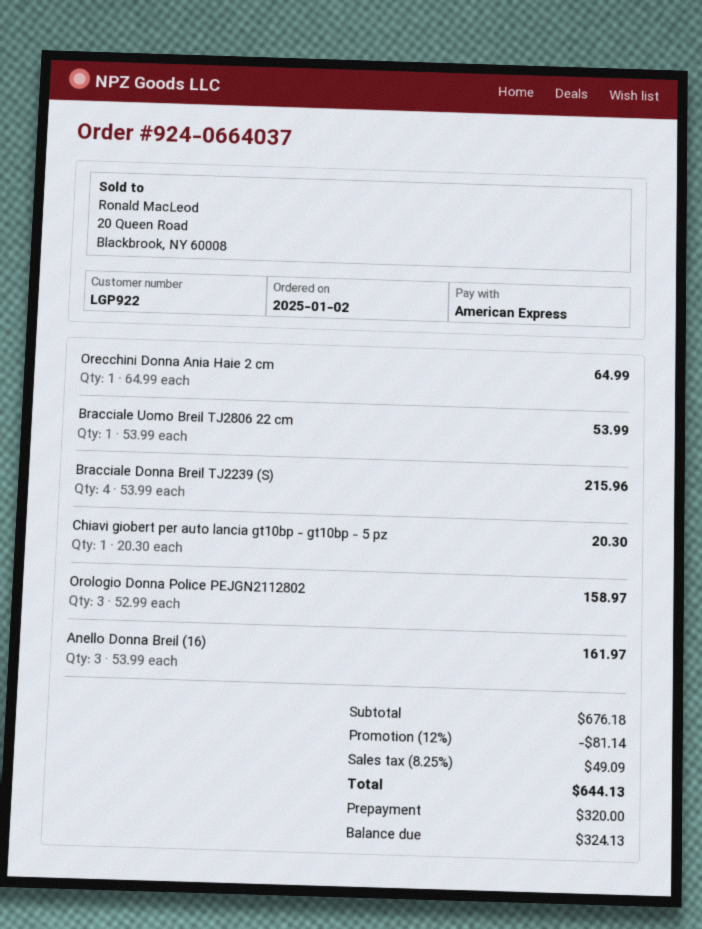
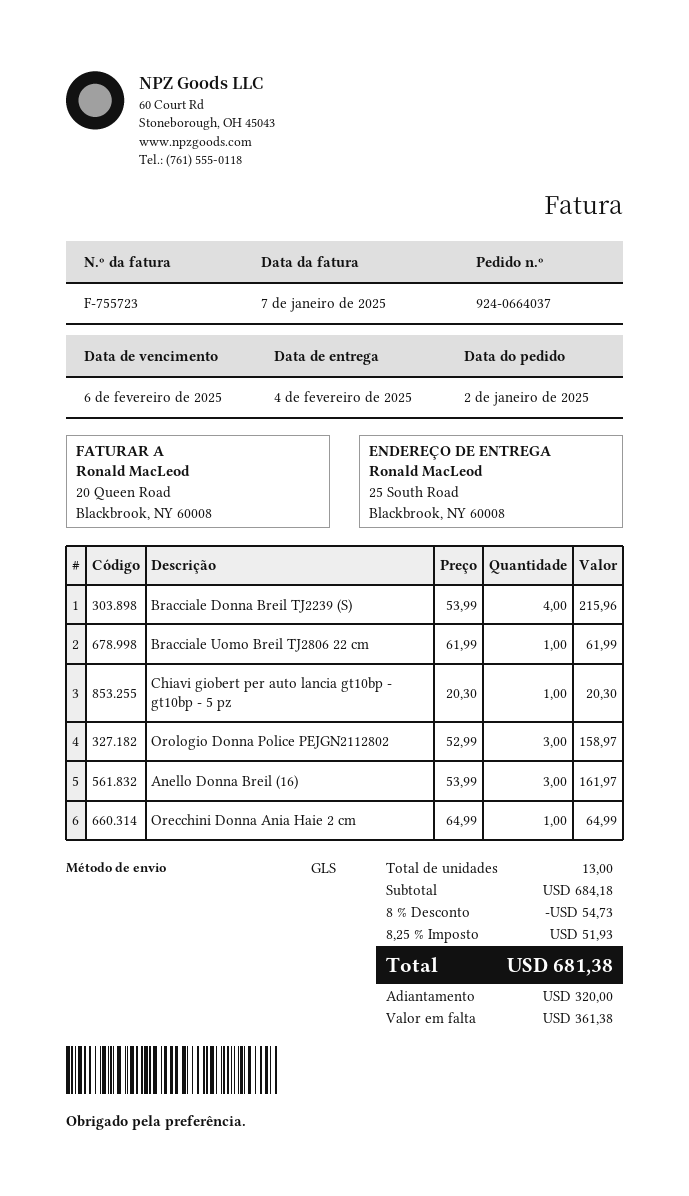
Bracciale Uomo Breil TJ2806 22 cm: 1 x 53.99 = 53.99 -> 1 x 61.99 = 61.99
subtotal: 676.18 -> 684.18
discount: 12% = 81.14 -> 8% = 54.73
tax: 8.25% = 49.09 -> 8.25% = 51.93
total: 644.13 -> 681.38
balance: 324.13 -> 361.38

